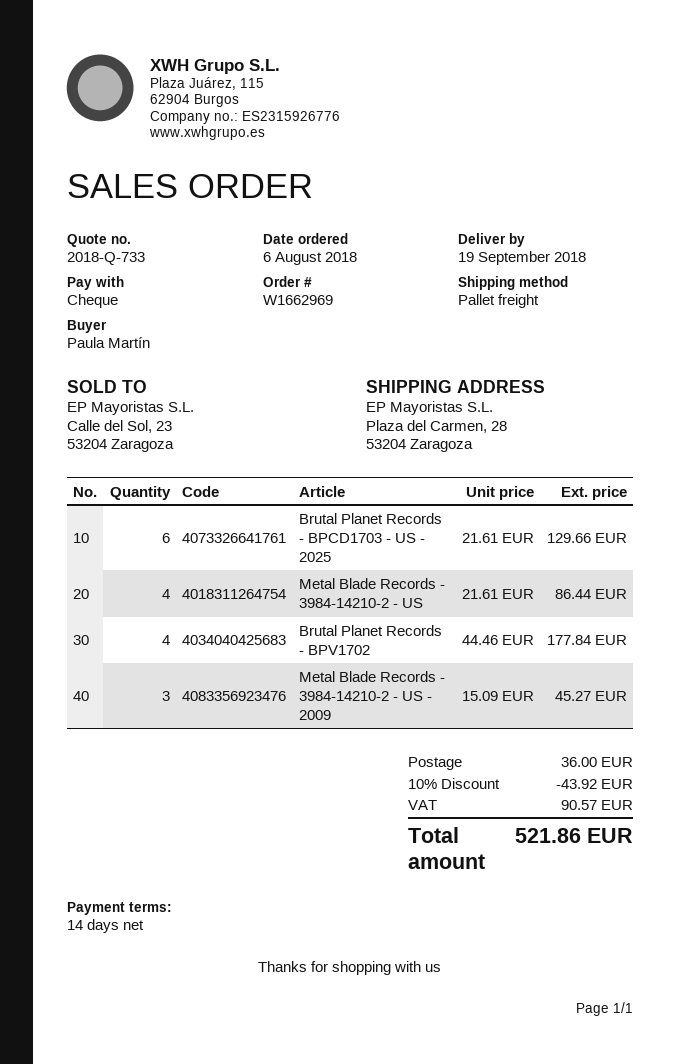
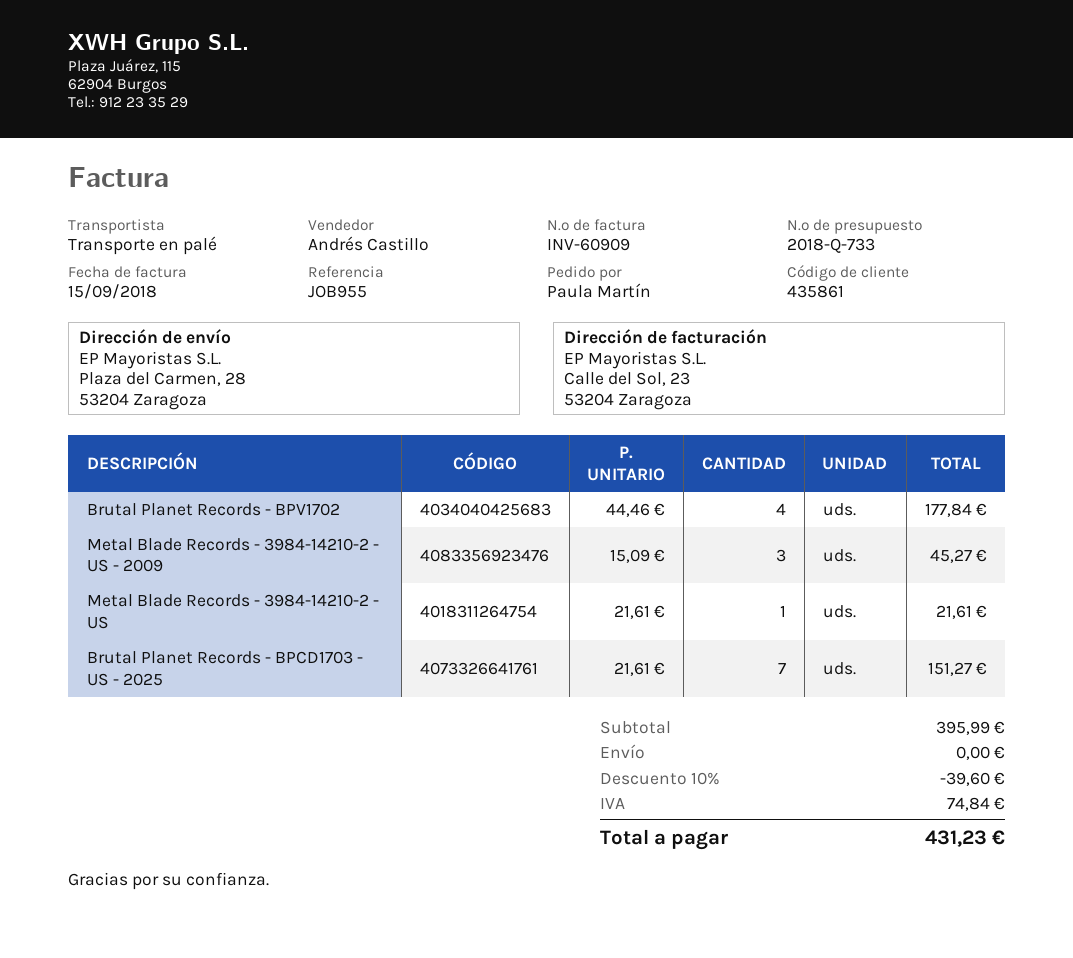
Brutal Planet Records - BPCD1703 - US - 2025: 6 x 21.61 = 129.66 -> 7 x 21.61 = 151.27
Metal Blade Records - 3984-14210-2 - US: 4 x 21.61 = 86.44 -> 1 x 21.61 = 21.61
discount: 10% = 43.92 -> 10% = 39.60
shipping: 36.00 -> 0.00
tax: 90.57 -> 74.84
total: 521.86 -> 431.23

